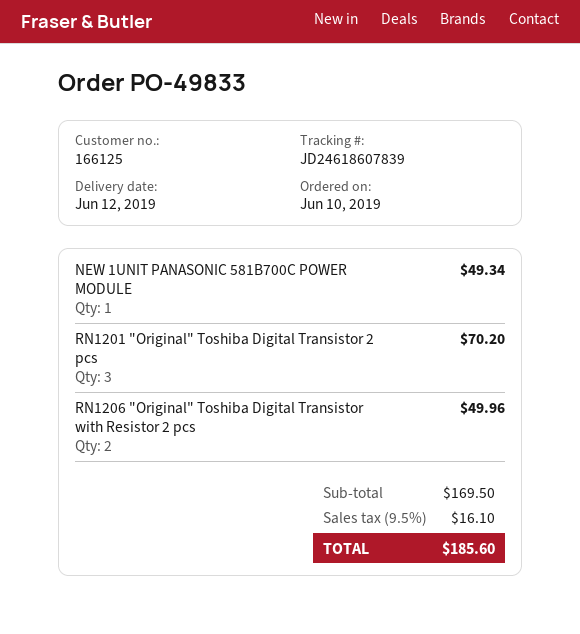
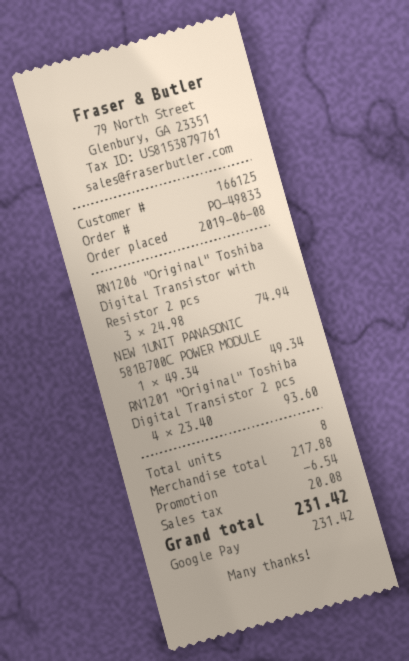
order date: 2019-06-10 -> 2019-06-08
RN1201 "Original" Toshiba Digital Transistor 2 pcs: 3 for 70.20 -> 4 for 93.60
RN1206 "Original" Toshiba Digital Transistor with Resistor 2 pcs: 2 for 49.96 -> 3 for 74.94
subtotal: 169.50 -> 217.88
discount: none -> 6.54
tax: 16.10 -> 20.08
total: 185.60 -> 231.42

